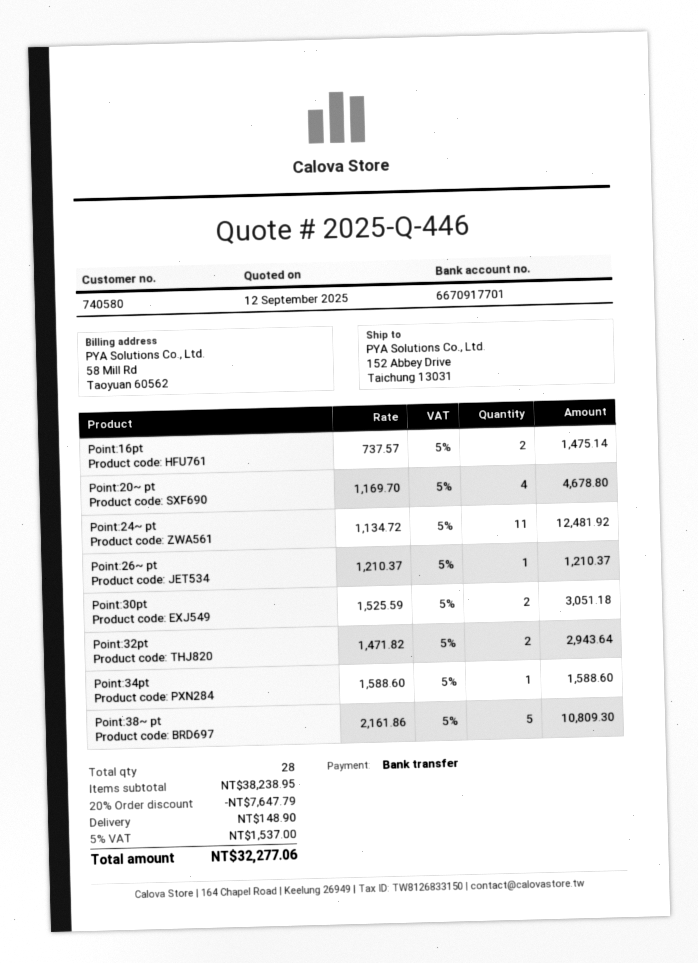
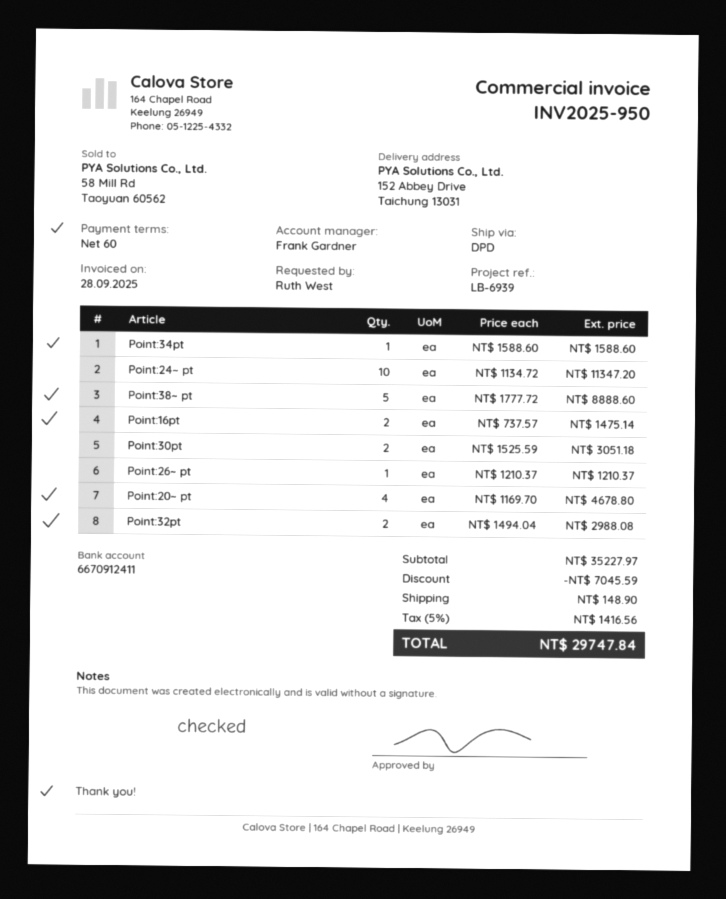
bank account: 6670917701 -> 6670912411
Point:24~ pt: 11 x 1134.72 = 12481.92 -> 10 x 1134.72 = 11347.20
Point:32pt: 2 x 1471.82 = 2943.64 -> 2 x 1494.04 = 2988.08
Point:38~ pt: 5 x 2161.86 = 10809.30 -> 5 x 1777.72 = 8888.60
subtotal: 38238.95 -> 35227.97
discount: 7647.79 -> 7045.59
tax: 5% = 1537.00 -> 5% = 1416.56
total: 32277.06 -> 29747.84

